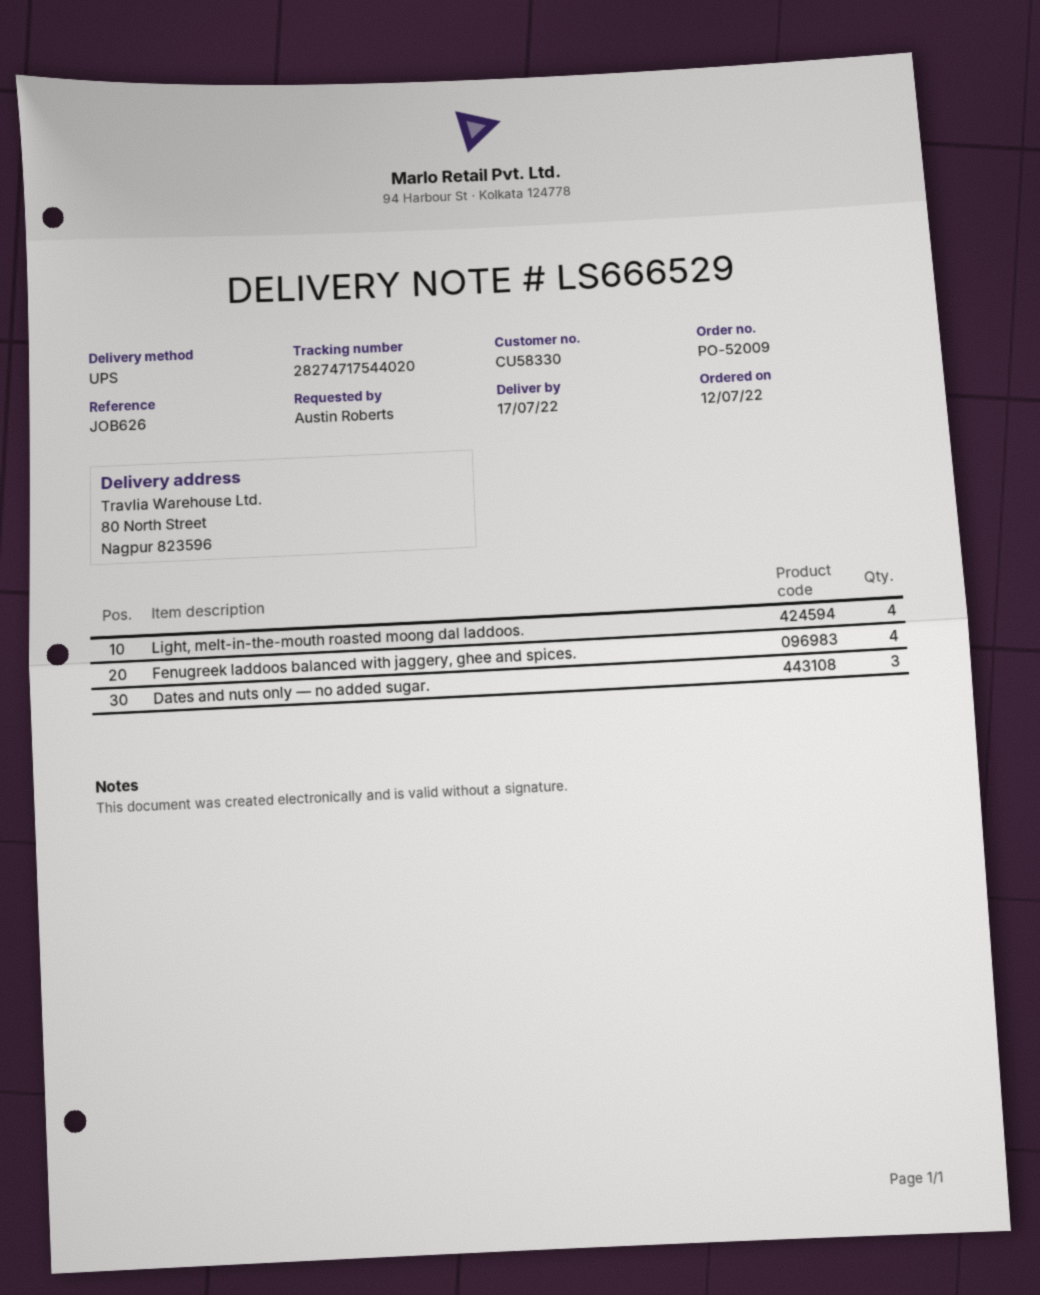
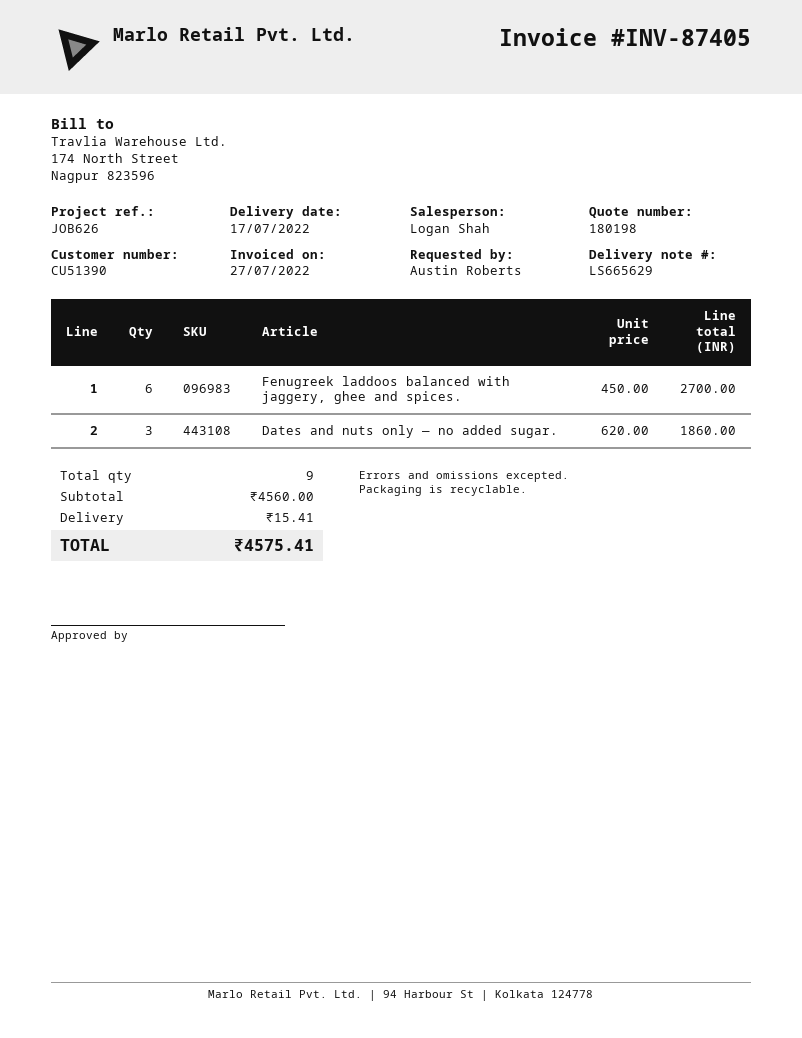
delivery note number: LS666529 -> LS665629
customer number: CU58330 -> CU51390
Light, melt-in-the-mouth roasted moong dal laddoos.: 4 -> none
Fenugreek laddoos balanced with jaggery, ghee and spices.: 4 -> 6

